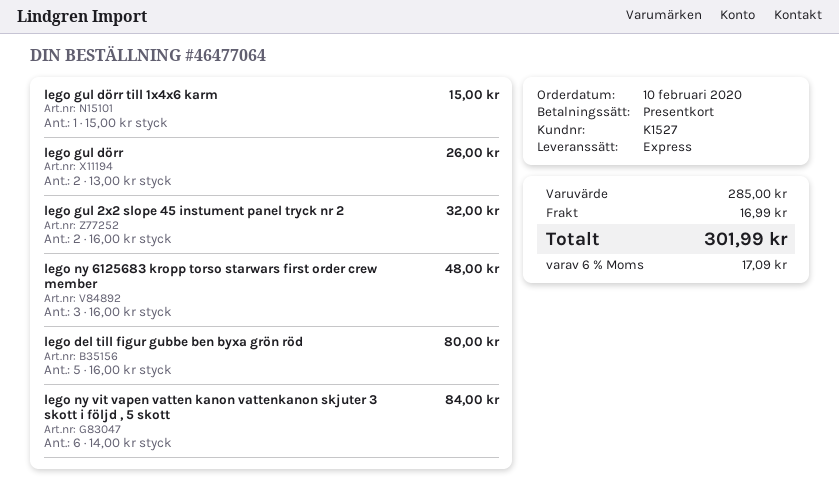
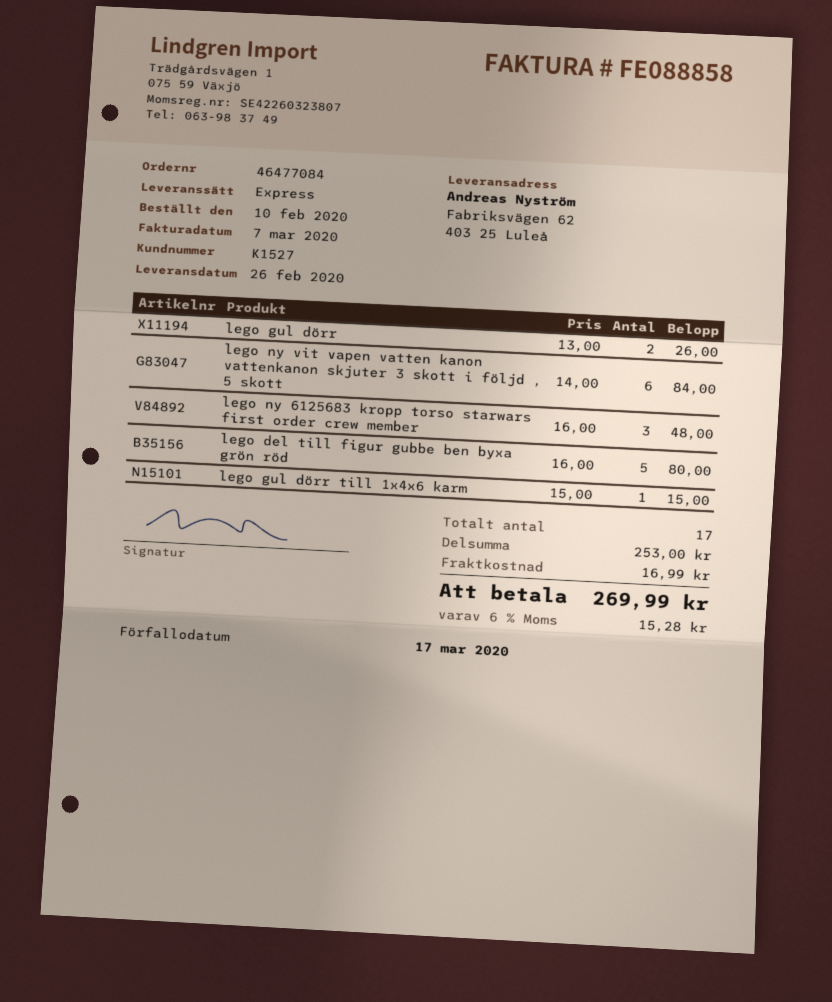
order number: 46477064 -> 46477084
lego gul 2x2 slope 45 instument panel tryck nr 2: 2 x 16.00 = 32.00 -> none
subtotal: 285.00 -> 253.00
tax: 6% = 17.09 -> 6% = 15.28
total: 301.99 -> 269.99

